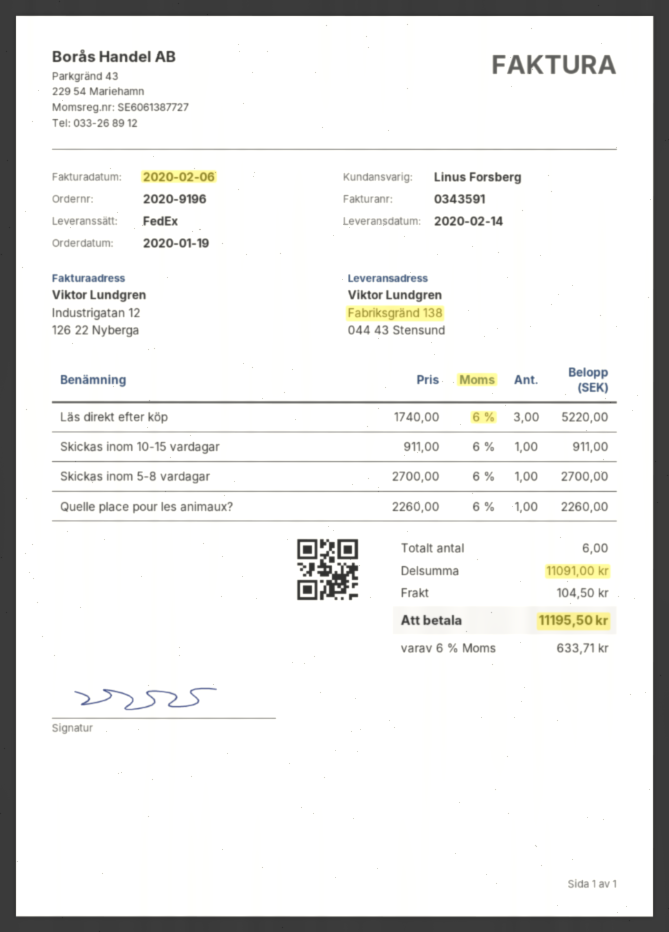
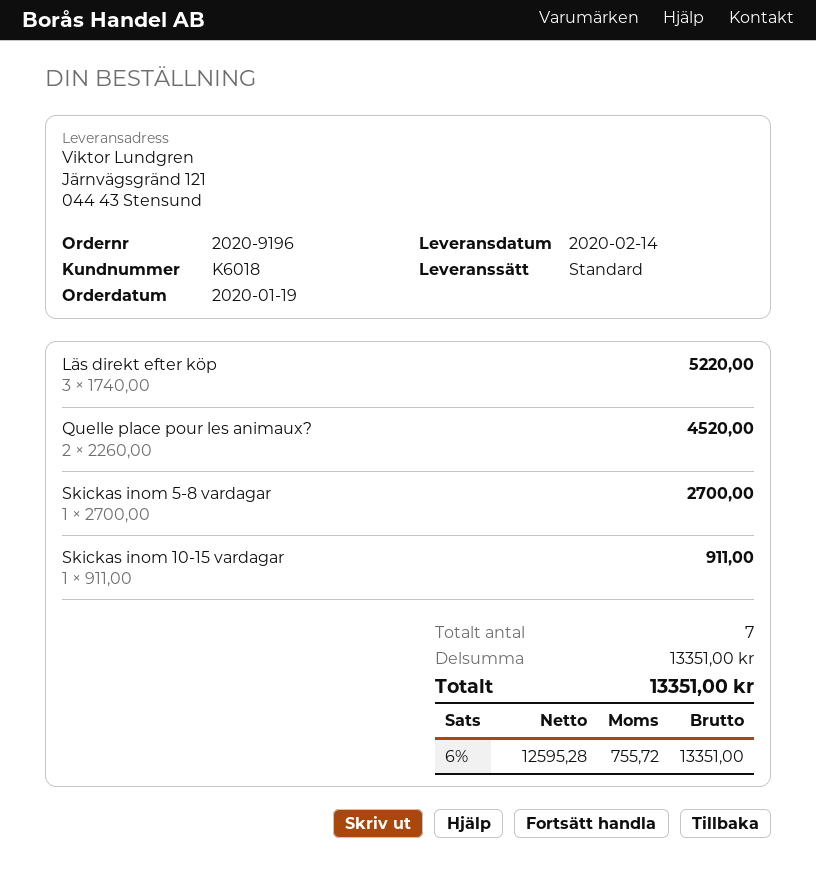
shipping method: FedEx -> standard
ship to: Fabriksgränd 138, 044 43 Stensund -> Järnvägsgränd 121, 044 43 Stensund
Quelle place pour les animaux?: 1 x 2260.00 = 2260.00 -> 2 x 2260.00 = 4520.00
total quantity: 6 -> 7
subtotal: 11091.00 -> 13351.00
shipping: 104.50 -> none
tax: 6% = 633.71 -> 6% = 755.72
total: 11195.50 -> 13351.00

